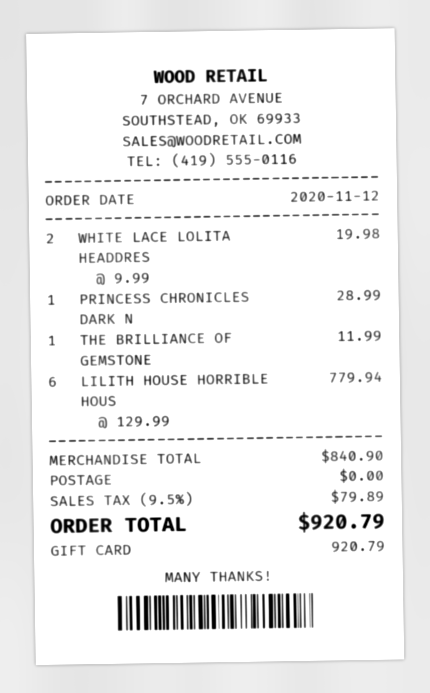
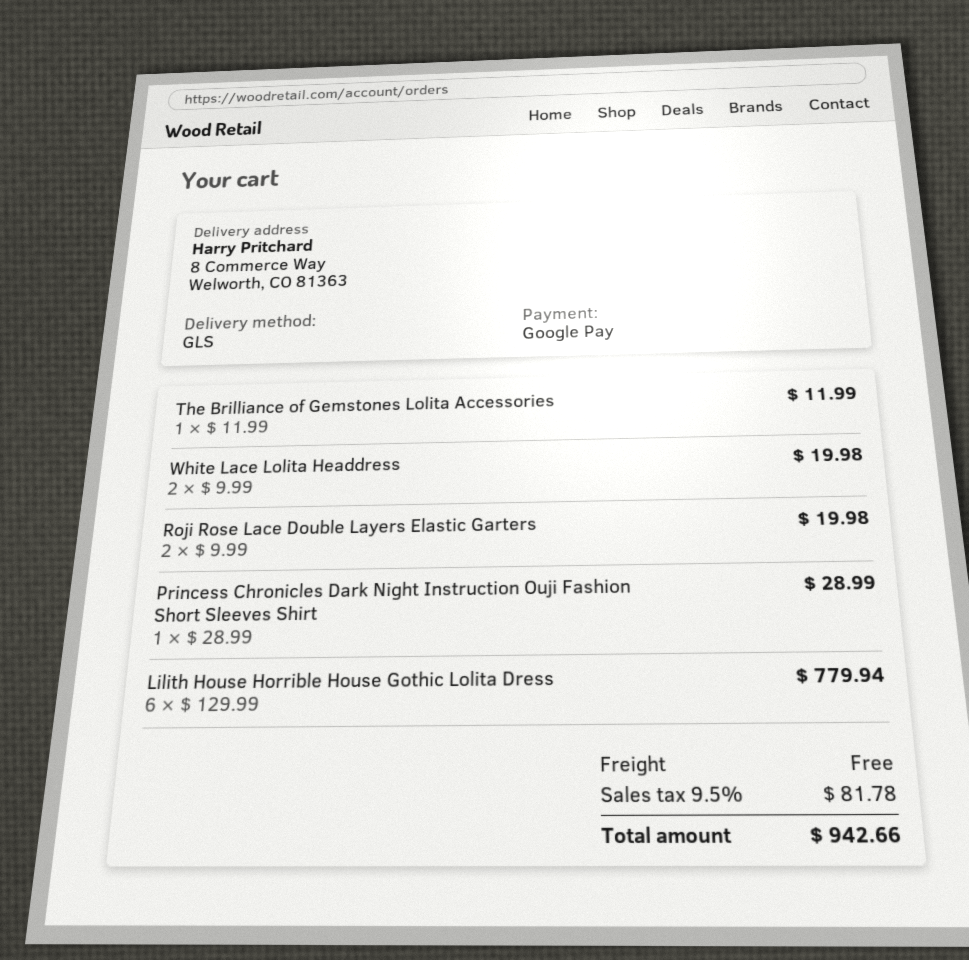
payment method: gift card -> Google Pay
Roji Rose Lace Double Layers Elastic Garters: none -> 2 x 9.99 = 19.98
tax: 9.5% = 79.89 -> 9.5% = 81.78
total: 920.79 -> 942.66

